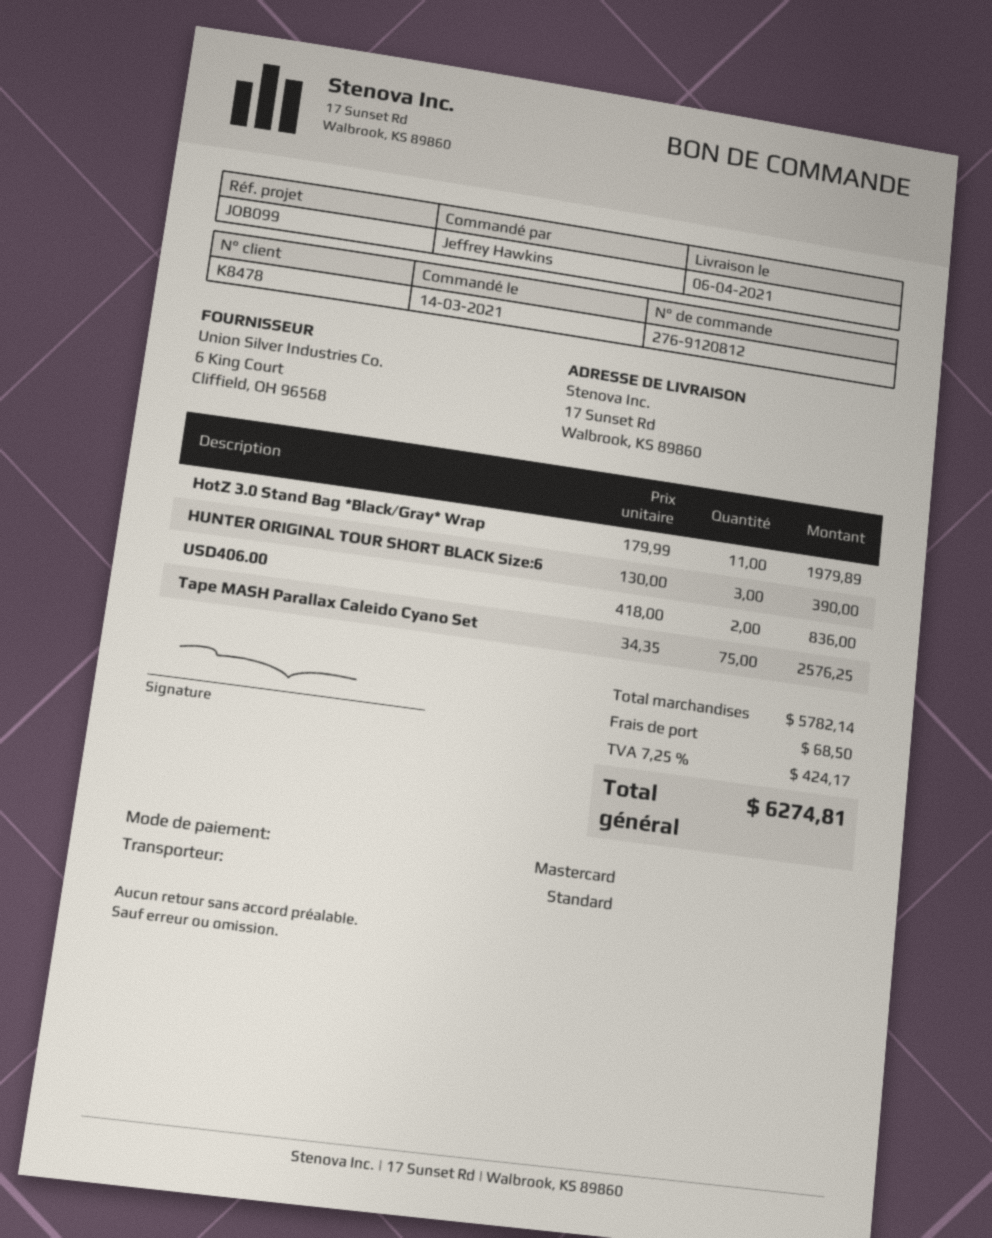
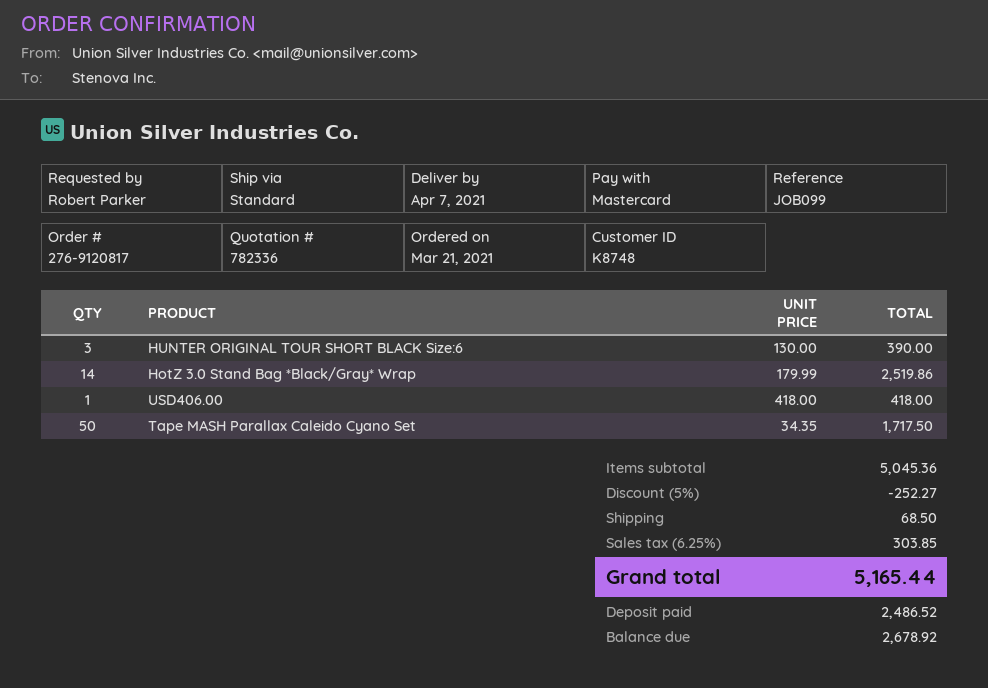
order number: 276-9120812 -> 276-9120817
order date: 2021-03-14 -> 2021-03-21
delivery date: 2021-04-06 -> 2021-04-07
customer number: K8478 -> K8748
ordered by: Jeffrey Hawkins -> Robert Parker
HotZ 3.0 Stand Bag *Black/Gray* Wrap: 11 x 179.99 = 1979.89 -> 14 x 179.99 = 2519.86
USD406.00: 2 x 418.00 = 836.00 -> 1 x 418.00 = 418.00
Tape MASH Parallax Caleido Cyano Set: 75 x 34.35 = 2576.25 -> 50 x 34.35 = 1717.50
subtotal: 5782.14 -> 5045.36
discount: none -> 5% = 252.27
tax: 7.25% = 424.17 -> 6.25% = 303.85
total: 6274.81 -> 5165.44

